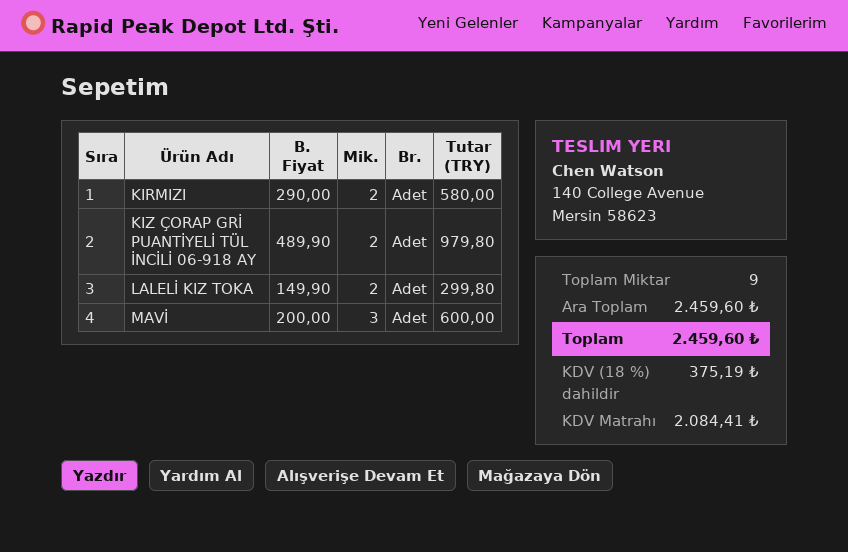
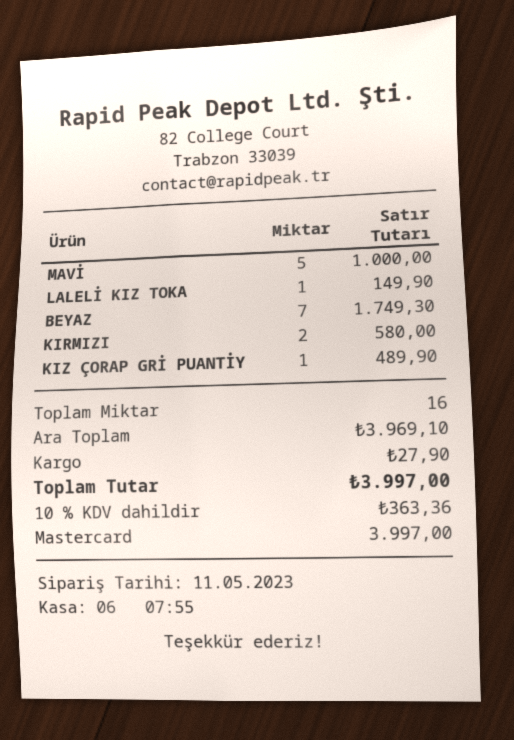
KIZ ÇORAP GRİ PUANTİYELİ TÜL İNCİLİ 06-918 AY: 2 for 979.80 -> 1 for 489.90
LALELİ KIZ TOKA: 2 for 299.80 -> 1 for 149.90
MAVİ: 3 for 600.00 -> 5 for 1000.00
BEYAZ: none -> 7 for 1749.30
total quantity: 9 -> 16
subtotal: 2459.60 -> 3969.10
shipping: none -> 27.90
tax: 18% = 375.19 -> 10% = 363.36
total: 2459.60 -> 3997.00

